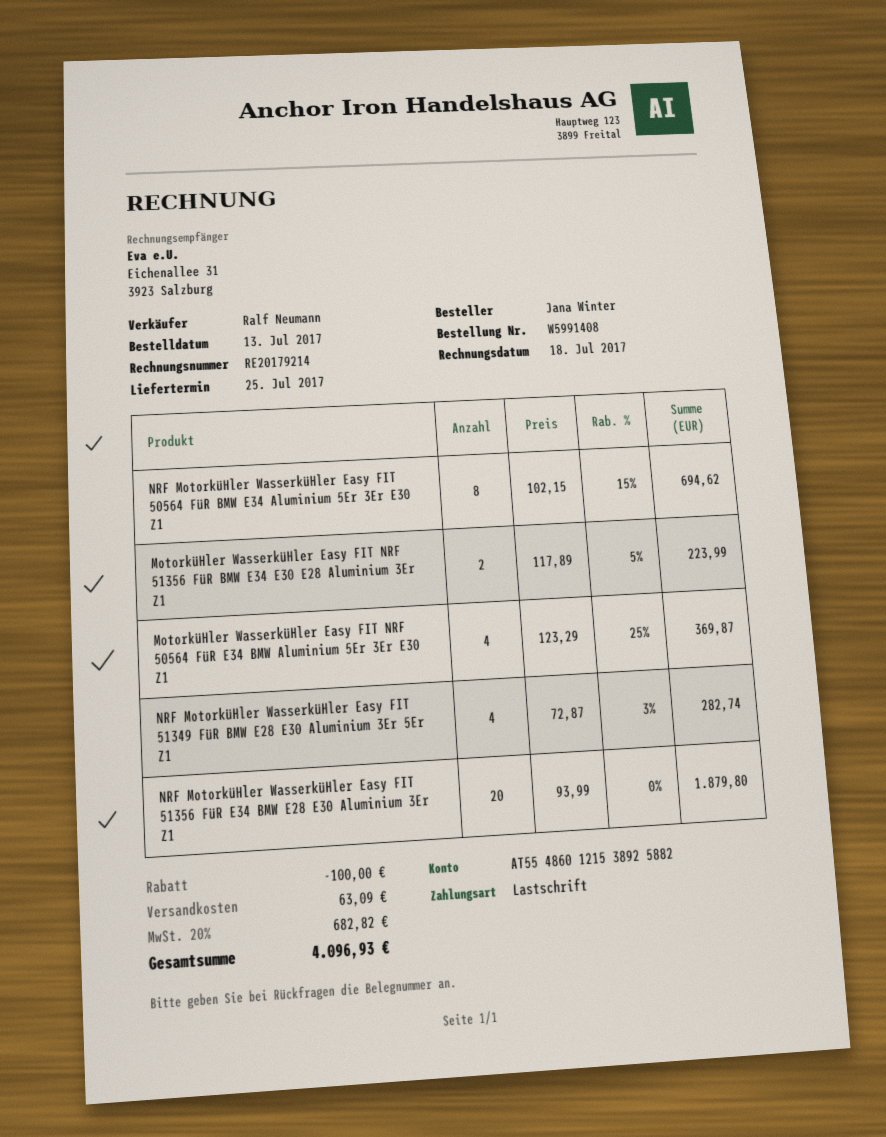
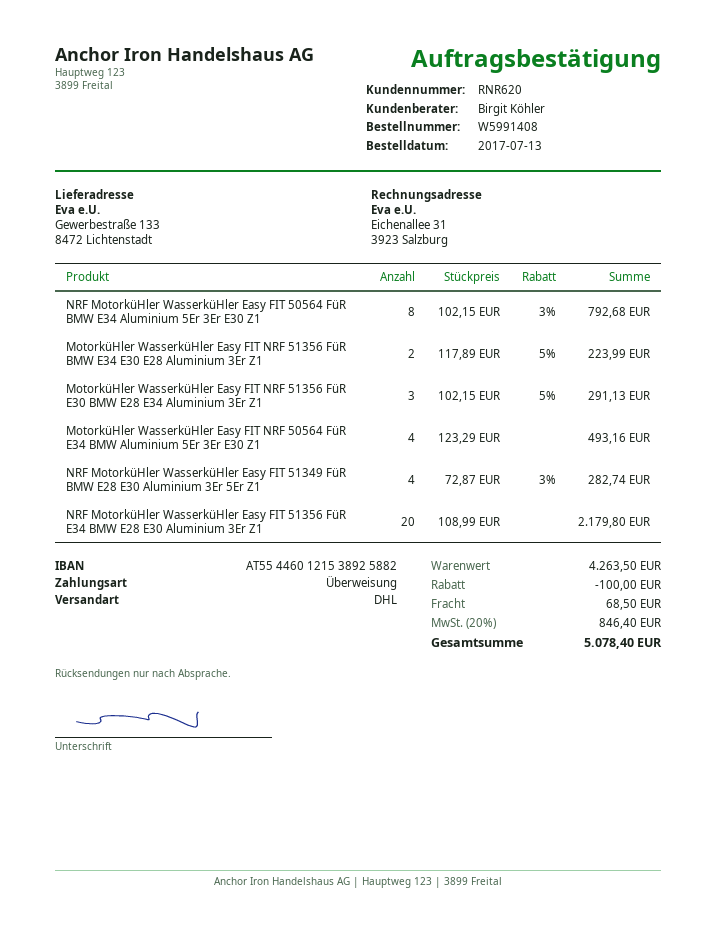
sales rep: Ralf Neumann -> Birgit Köhler
payment method: direct debit -> bank transfer
bank account: AT554860121538925882 -> AT554460121538925882
NRF MotorküHler WasserküHler Easy FIT 50564 FüR BMW E34 Aluminium 5Er 3Er E30 Z1: 8 x 102.15 - 15% = 694.62 -> 8 x 102.15 - 3% = 792.68
MotorküHler WasserküHler Easy FIT NRF 50564 FüR E34 BMW Aluminium 5Er 3Er E30 Z1: 4 x 123.29 - 25% = 369.87 -> 4 x 123.29 = 493.16
NRF MotorküHler WasserküHler Easy FIT 51356 FüR E34 BMW E28 E30 Aluminium 3Er Z1: 20 x 93.99 = 1879.80 -> 20 x 108.99 = 2179.80
MotorküHler WasserküHler Easy FIT NRF 51356 FüR E30 BMW E28 E34 Aluminium 3Er Z1: none -> 3 x 102.15 - 5% = 291.13
shipping: 63.09 -> 68.50
tax: 20% = 682.82 -> 20% = 846.40
total: 4096.93 -> 5078.40

